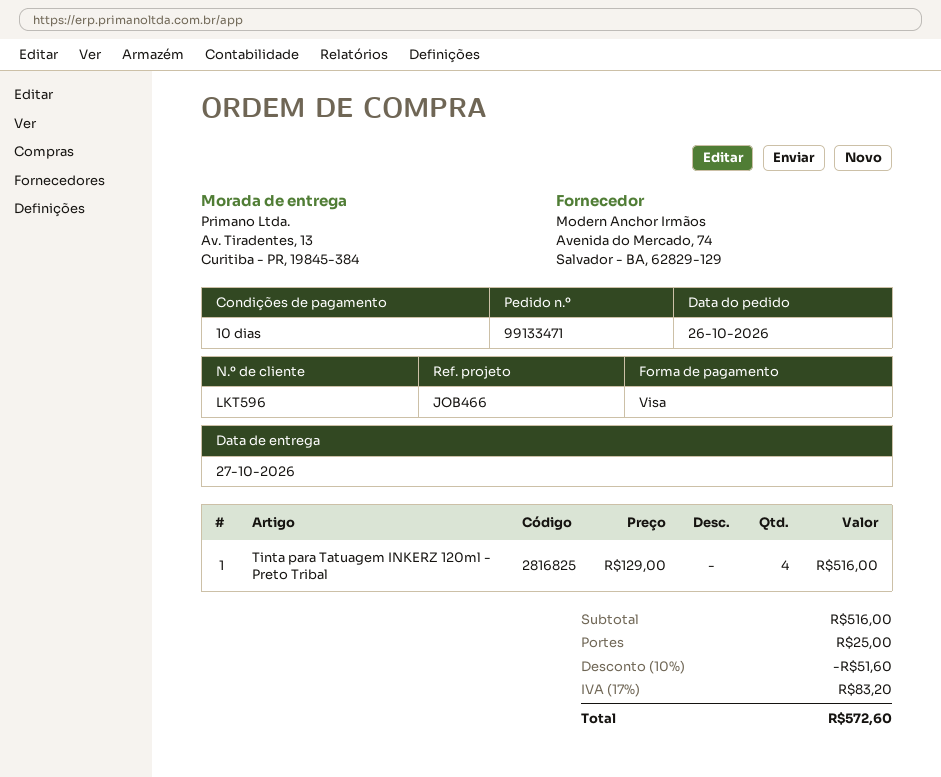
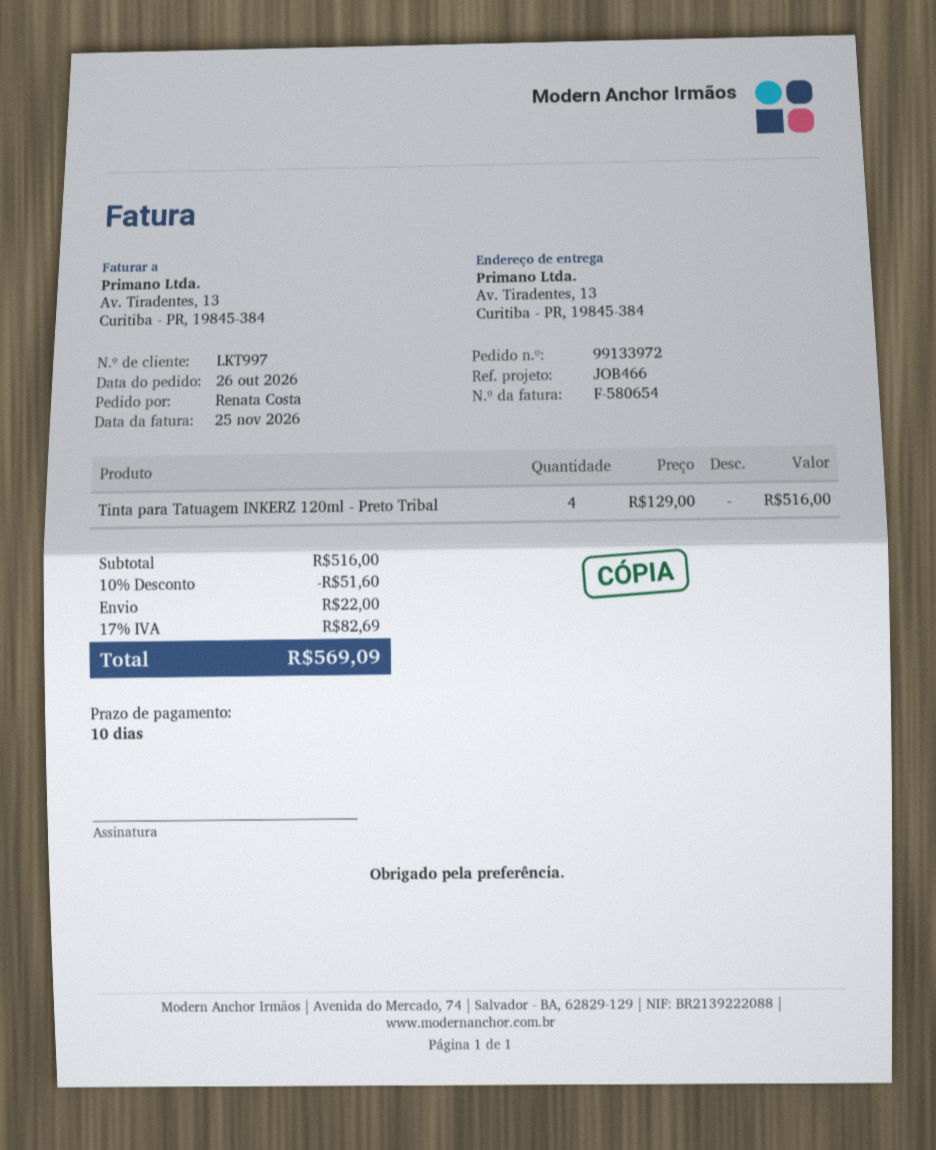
order number: 99133471 -> 99133972
customer number: LKT596 -> LKT997
shipping: 25.00 -> 22.00
tax: 17% = 83.20 -> 17% = 82.69
total: 572.60 -> 569.09

